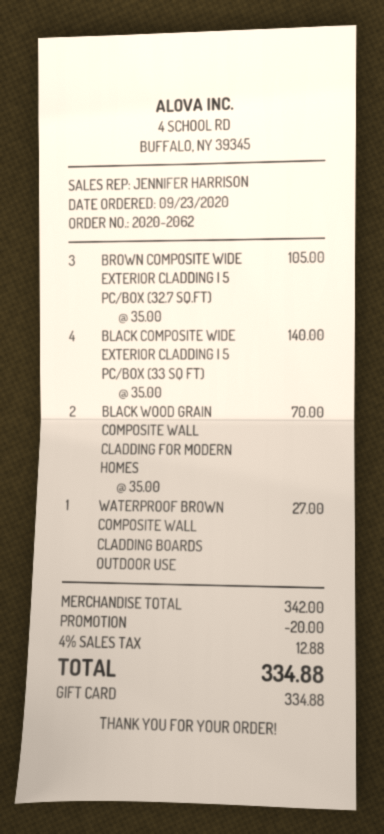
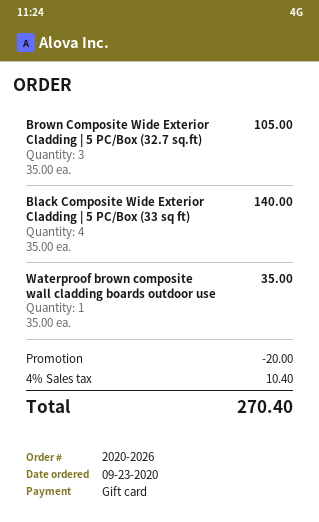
order number: 2020-2062 -> 2020-2026
BLACK WOOD GRAIN COMPOSITE WALL CLADDING FOR MODERN HOMES: 2 x 35.00 = 70.00 -> none
WATERPROOF BROWN COMPOSITE WALL CLADDING BOARDS OUTDOOR USE: 1 x 27.00 = 27.00 -> 1 x 35.00 = 35.00
tax: 4% = 12.88 -> 4% = 10.40
total: 334.88 -> 270.40

